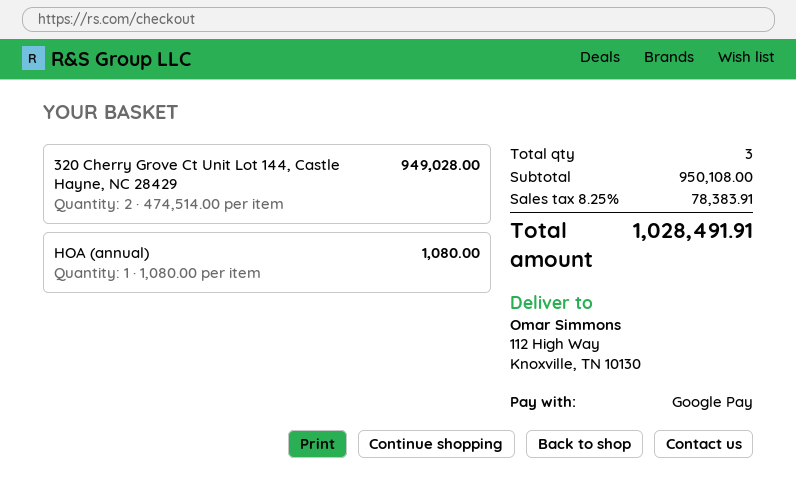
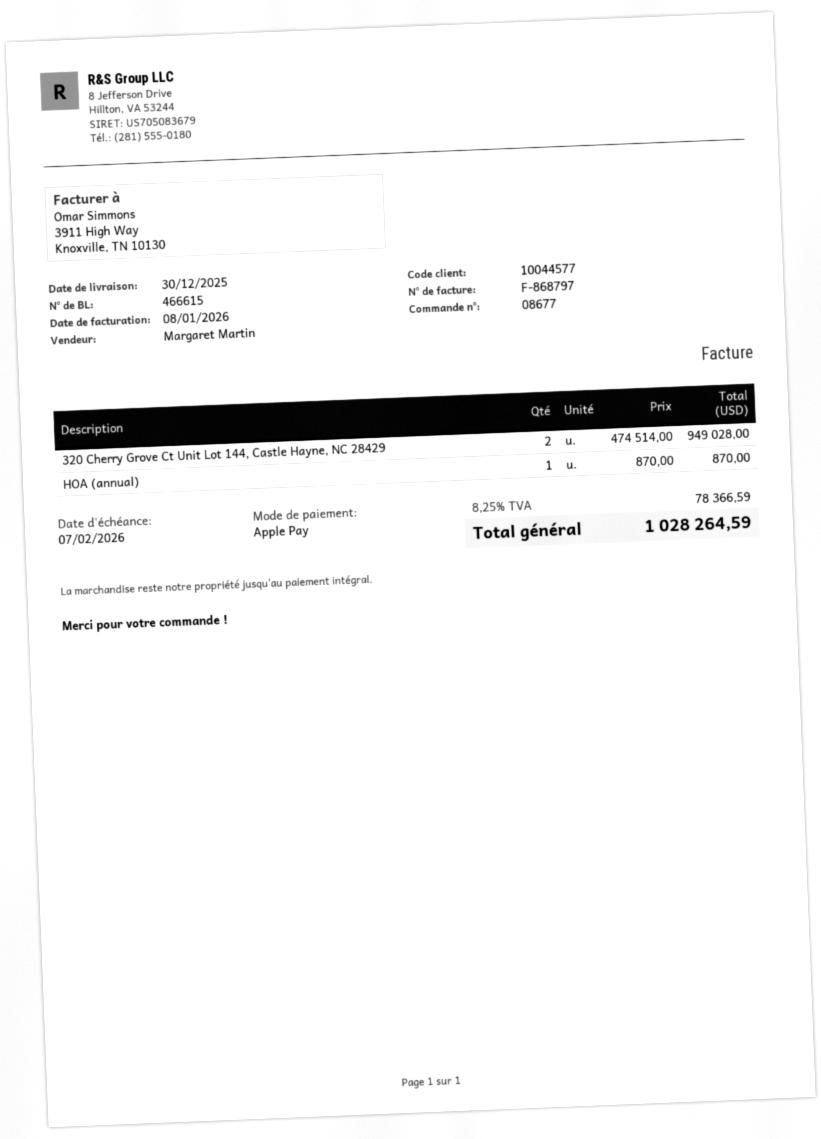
payment method: Google Pay -> Apple Pay
HOA (annual): 1 x 1080.00 = 1080.00 -> 1 x 870.00 = 870.00
tax: 8.25% = 78383.91 -> 8.25% = 78366.59
total: 1028491.91 -> 1028264.59

